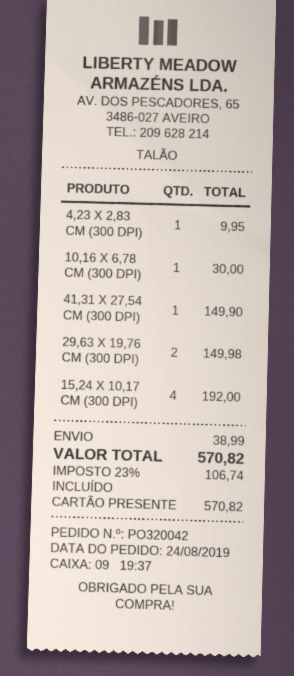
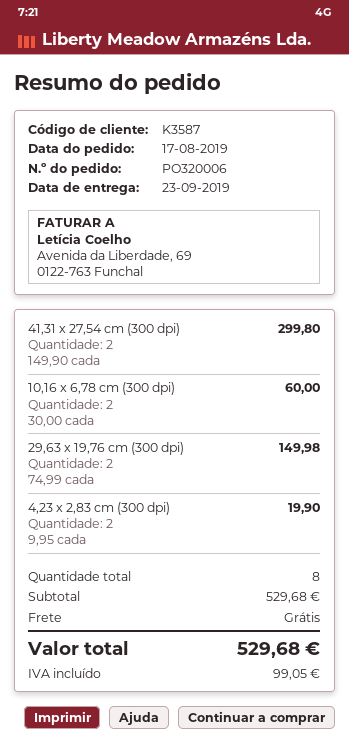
order number: PO320042 -> PO320006
order date: 2019-08-24 -> 2019-08-17
4,23 X 2,83 CM (300 DPI): 1 for 9.95 -> 2 for 19.90
10,16 X 6,78 CM (300 DPI): 1 for 30.00 -> 2 for 60.00
41,31 X 27,54 CM (300 DPI): 1 for 149.90 -> 2 for 299.80
15,24 X 10,17 CM (300 DPI): 4 for 192.00 -> none
shipping: 38.99 -> 0.00
tax: 106.74 -> 99.05
total: 570.82 -> 529.68

